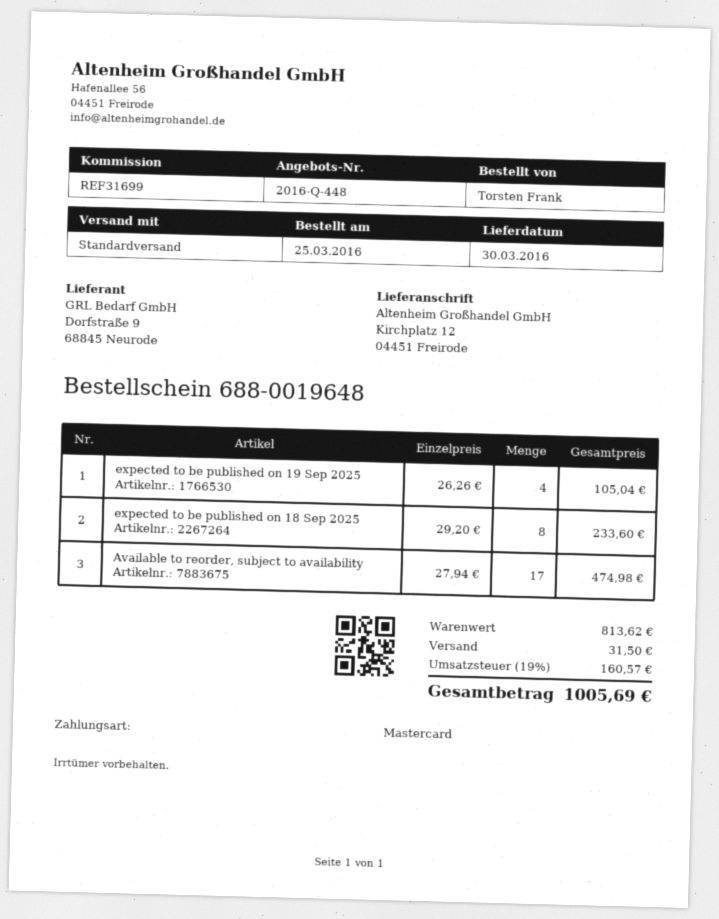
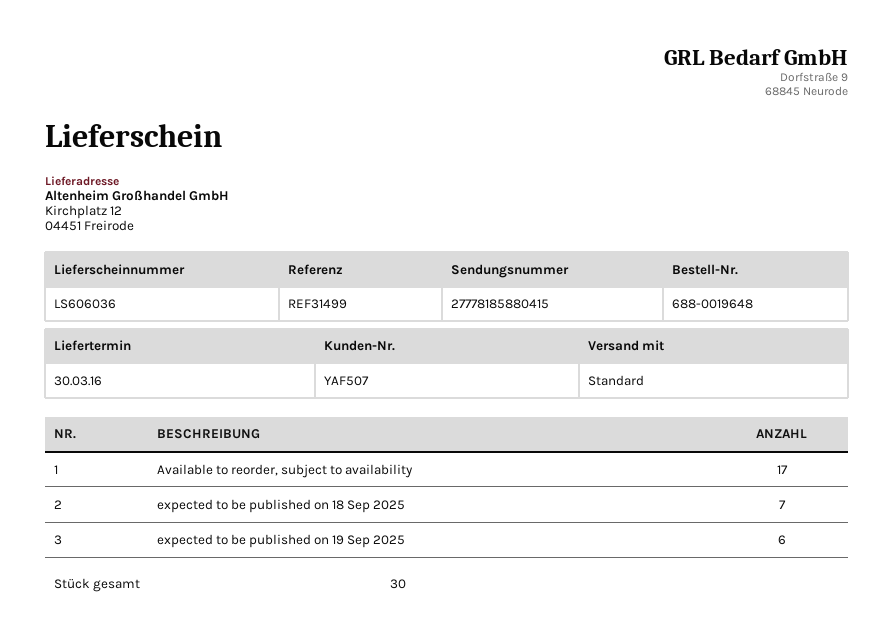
reference: REF31699 -> REF31499
expected to be published on 19 Sep 2025: 4 -> 6
expected to be published on 18 Sep 2025: 8 -> 7

